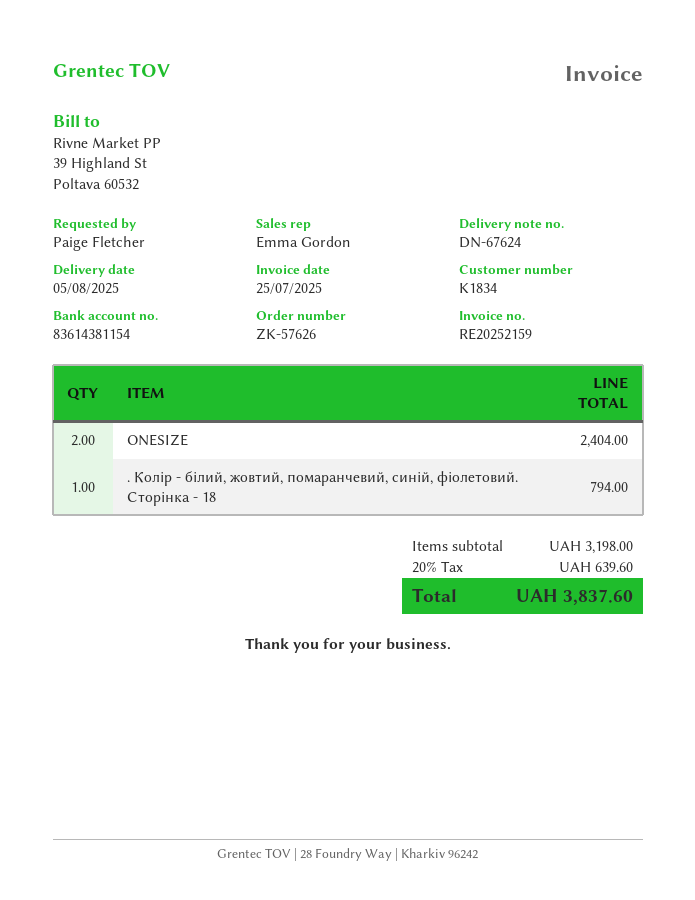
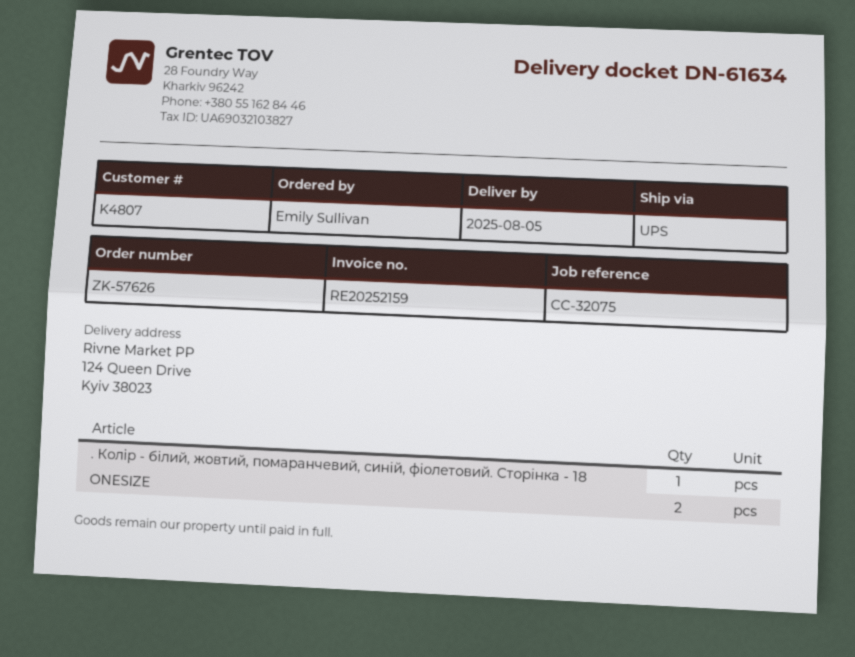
delivery note number: DN-67624 -> DN-61634
customer number: K1834 -> K4807
ordered by: Paige Fletcher -> Emily Sullivan

